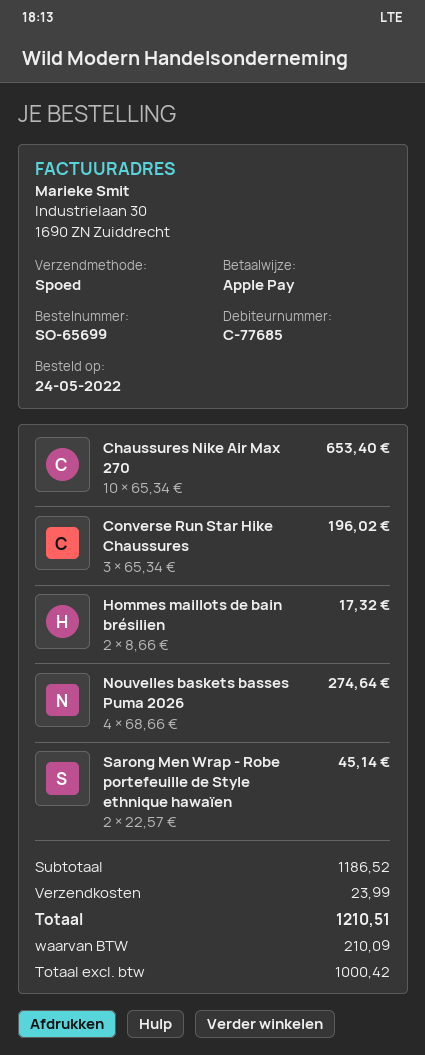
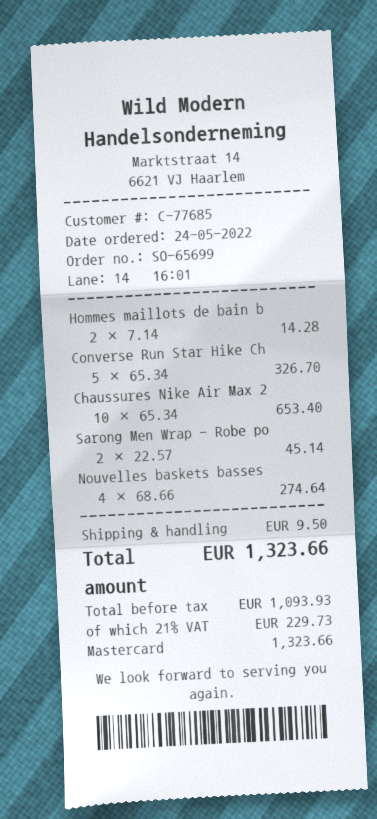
payment method: Apple Pay -> Mastercard
Converse Run Star Hike Chaussures: 3 x 65.34 = 196.02 -> 5 x 65.34 = 326.70
Hommes maillots de bain brésilien: 2 x 8.66 = 17.32 -> 2 x 7.14 = 14.28
shipping: 23.99 -> 9.50
net: 1000.42 -> 1093.93
tax: 210.09 -> 229.73
total: 1210.51 -> 1323.66

